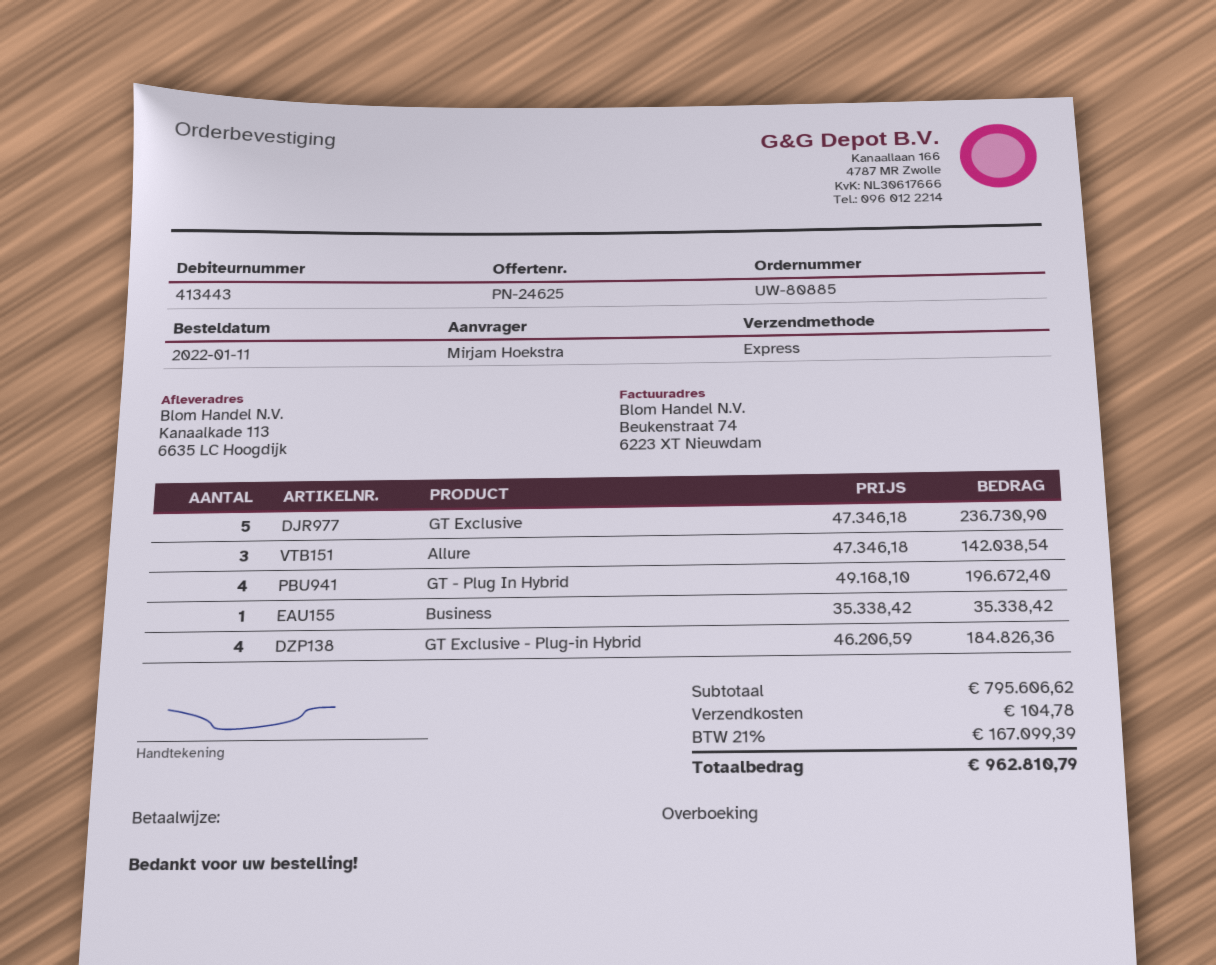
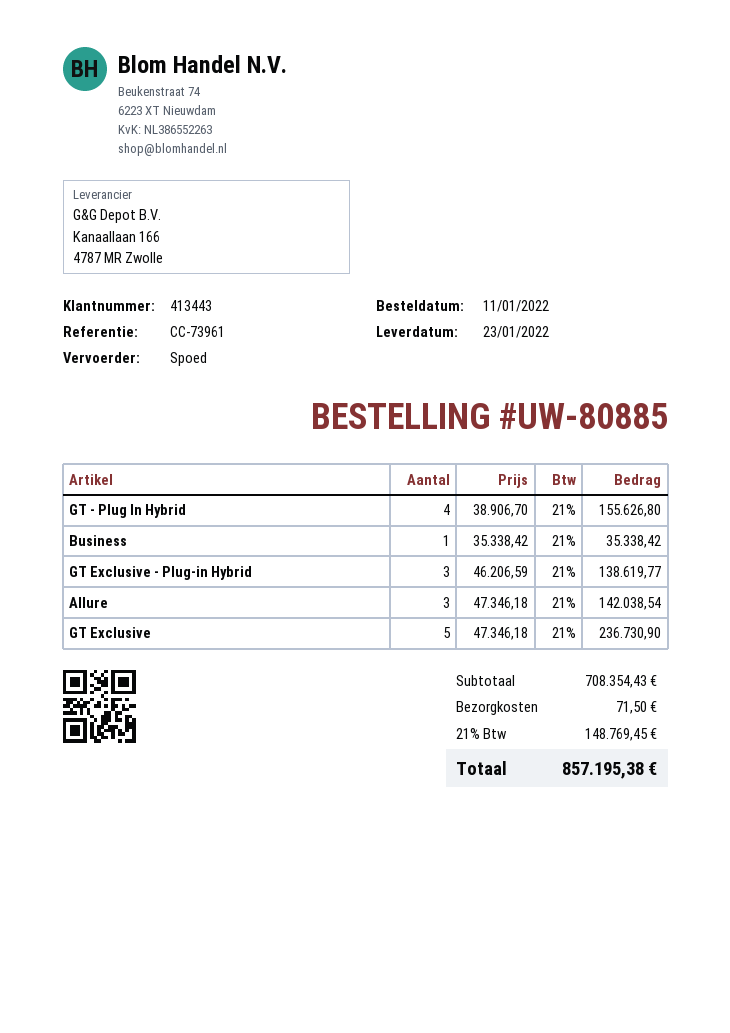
GT - Plug In Hybrid: 4 x 49168.10 = 196672.40 -> 4 x 38906.70 = 155626.80
GT Exclusive - Plug-in Hybrid: 4 x 46206.59 = 184826.36 -> 3 x 46206.59 = 138619.77
subtotal: 795606.62 -> 708354.43
shipping: 104.78 -> 71.50
tax: 21% = 167099.39 -> 21% = 148769.45
total: 962810.79 -> 857195.38

